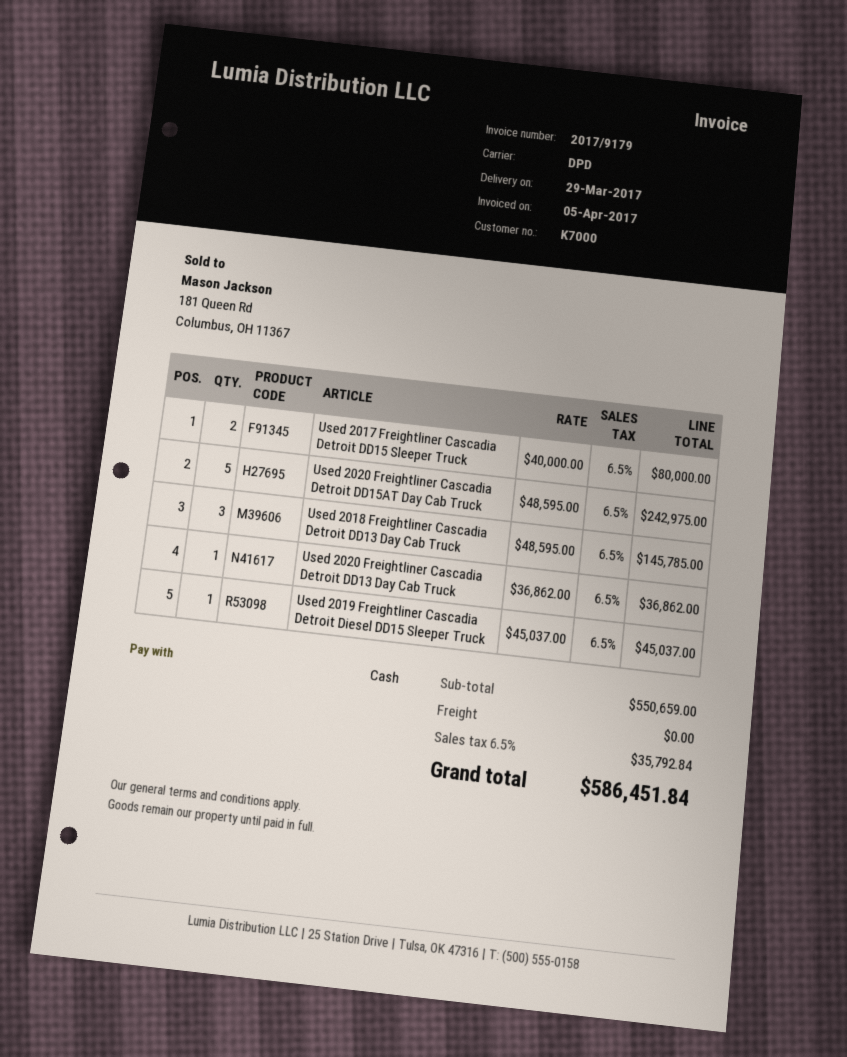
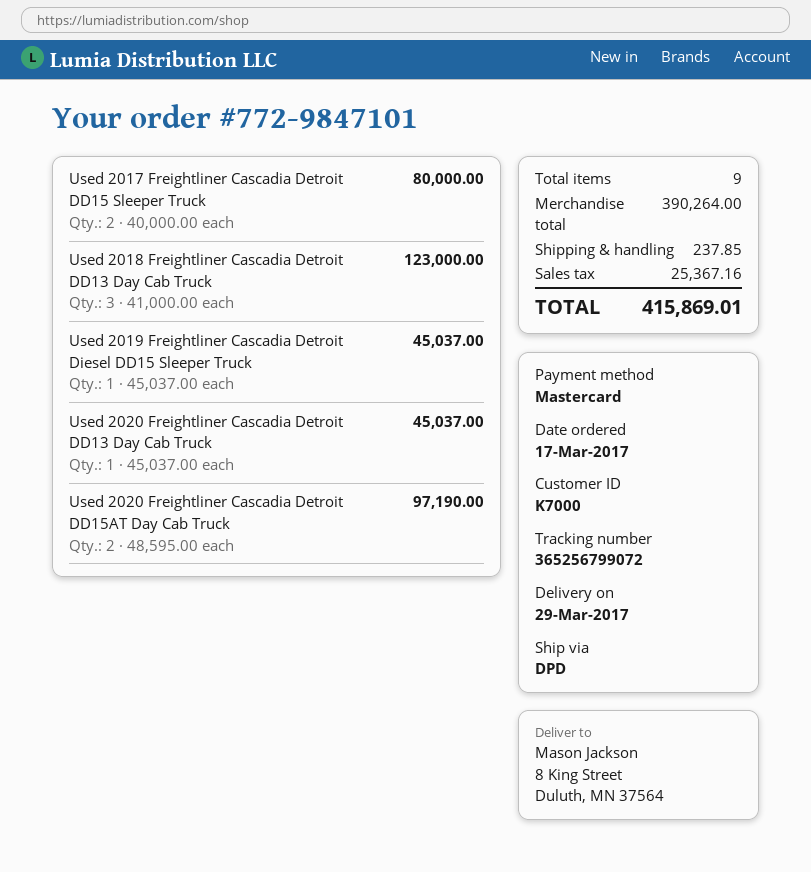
payment method: cash -> Mastercard
Used 2020 Freightliner Cascadia Detroit DD15AT Day Cab Truck: 5 x 48595.00 = 242975.00 -> 2 x 48595.00 = 97190.00
Used 2018 Freightliner Cascadia Detroit DD13 Day Cab Truck: 3 x 48595.00 = 145785.00 -> 3 x 41000.00 = 123000.00
Used 2020 Freightliner Cascadia Detroit DD13 Day Cab Truck: 1 x 36862.00 = 36862.00 -> 1 x 45037.00 = 45037.00
subtotal: 550659.00 -> 390264.00
shipping: 0.00 -> 237.85
tax: 35792.84 -> 25367.16
total: 586451.84 -> 415869.01

